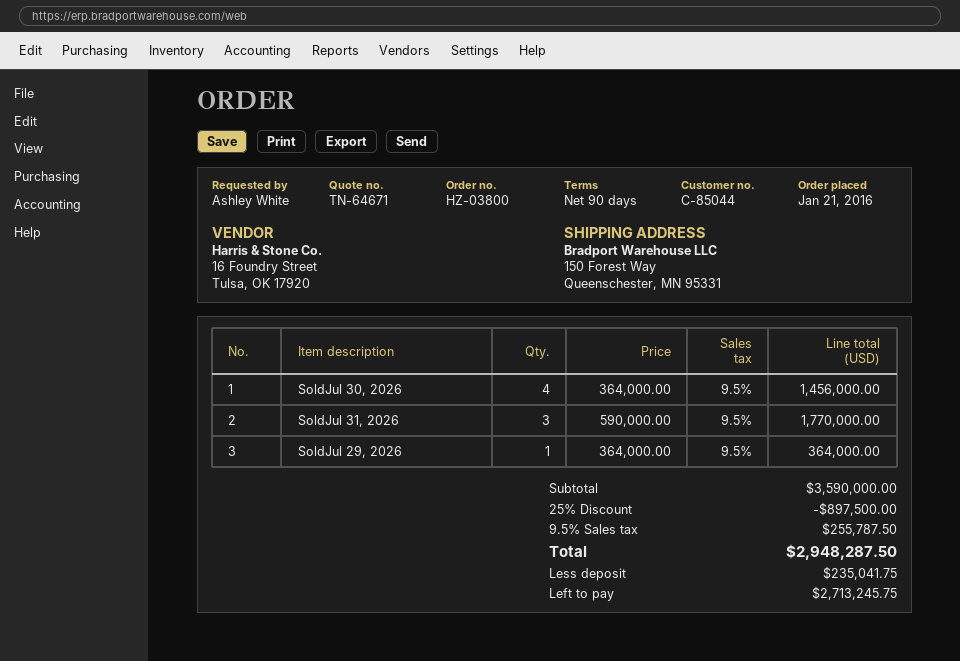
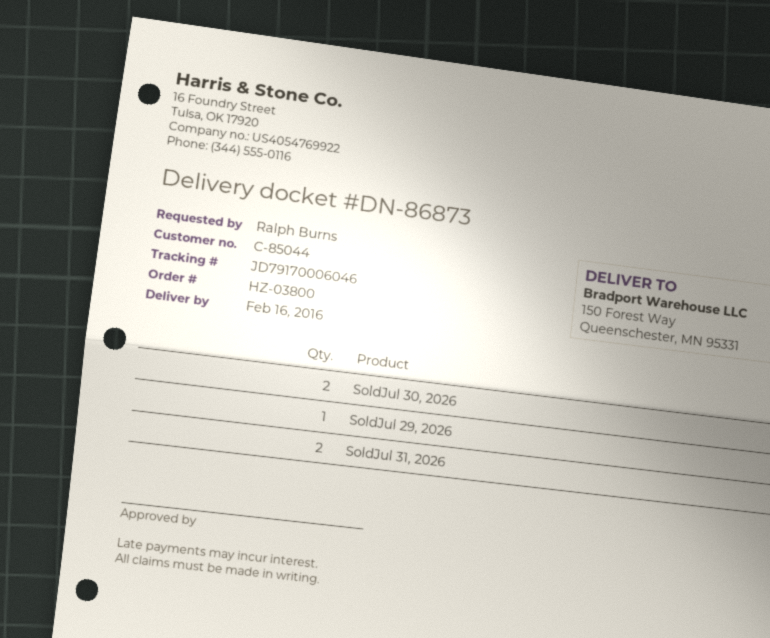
ordered by: Ashley White -> Ralph Burns
SoldJul 30, 2026: 4 -> 2
SoldJul 31, 2026: 3 -> 2

